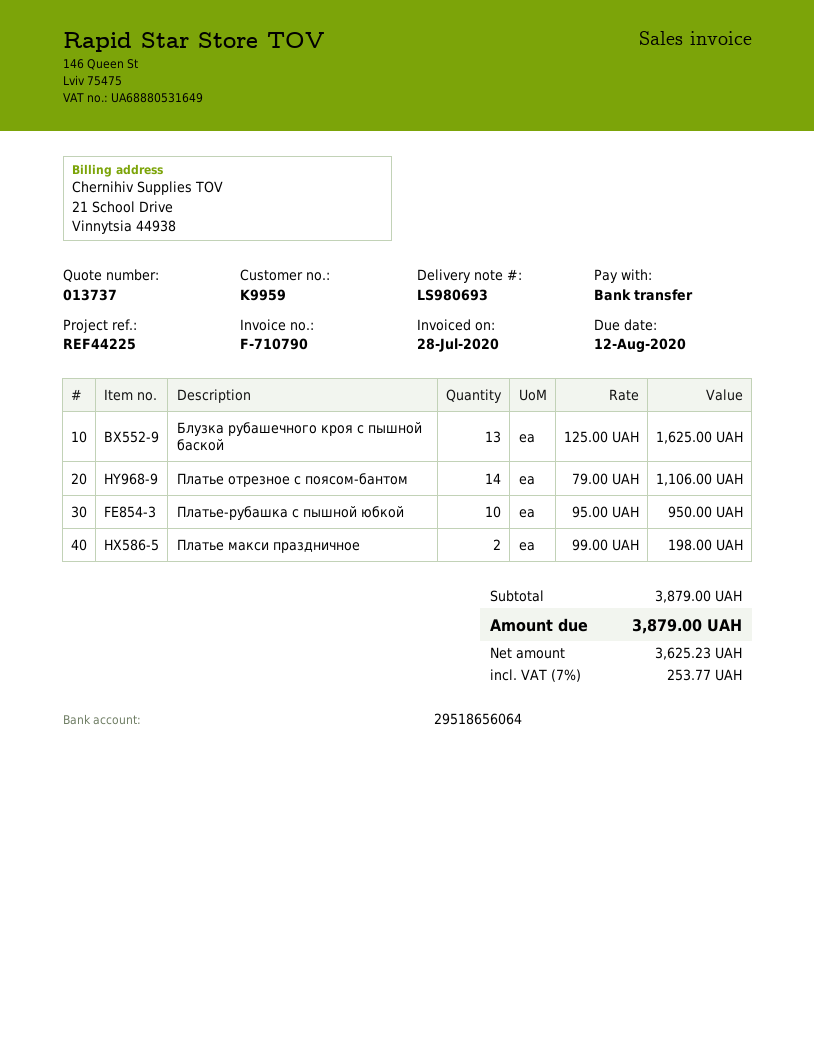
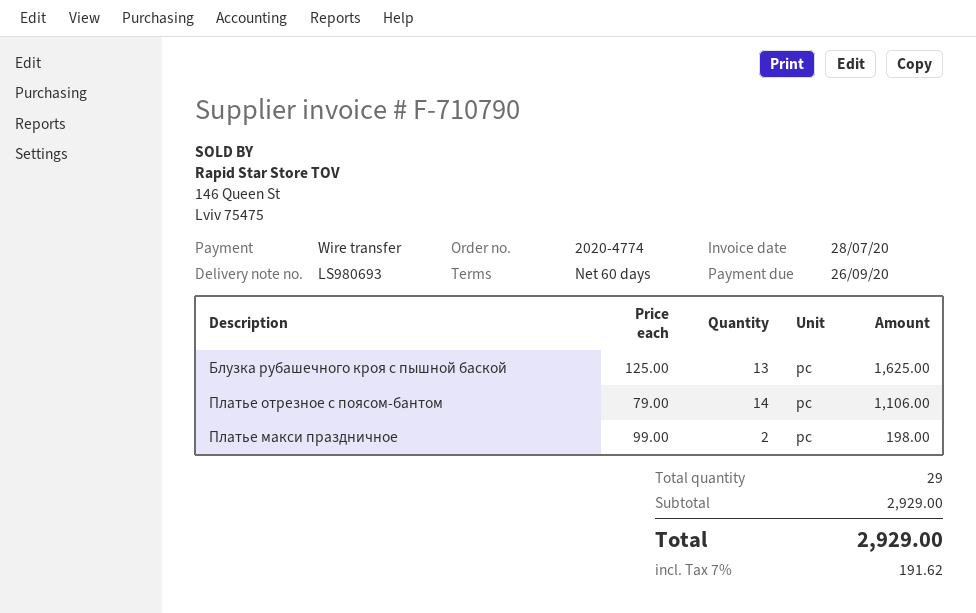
due date: 2020-08-12 -> 2020-09-26
Платье-рубашка с пышной юбкой: 10 x 95.00 = 950.00 -> none
subtotal: 3879.00 -> 2929.00
tax: 7% = 253.77 -> 7% = 191.62
total: 3879.00 -> 2929.00

